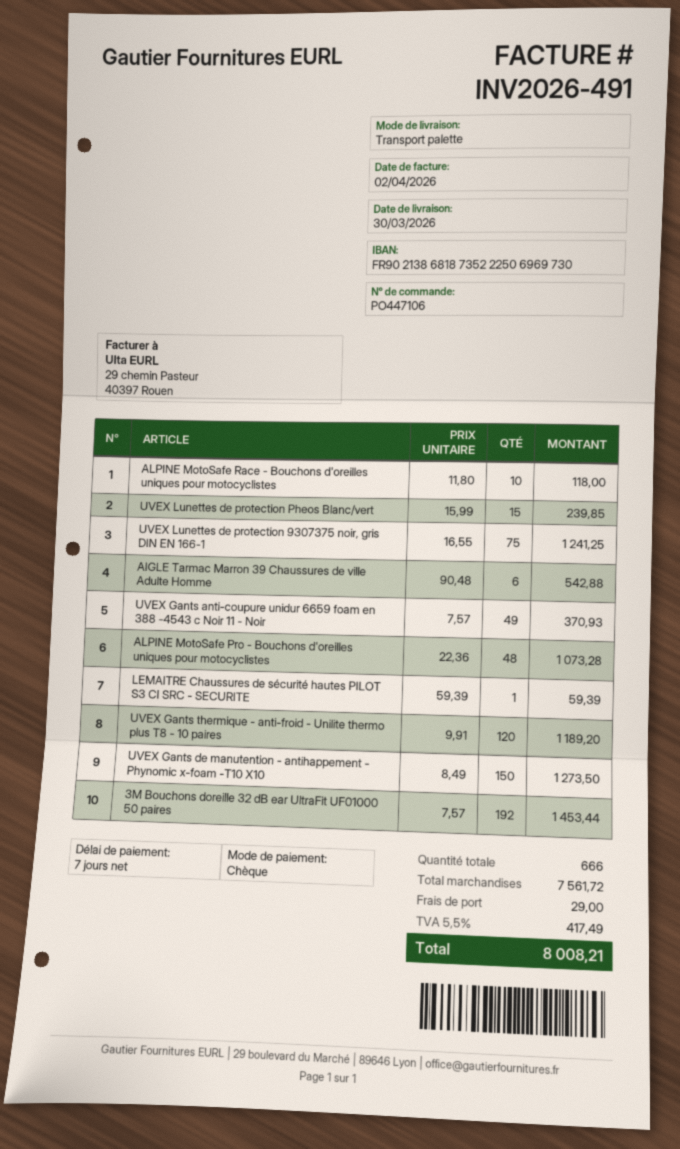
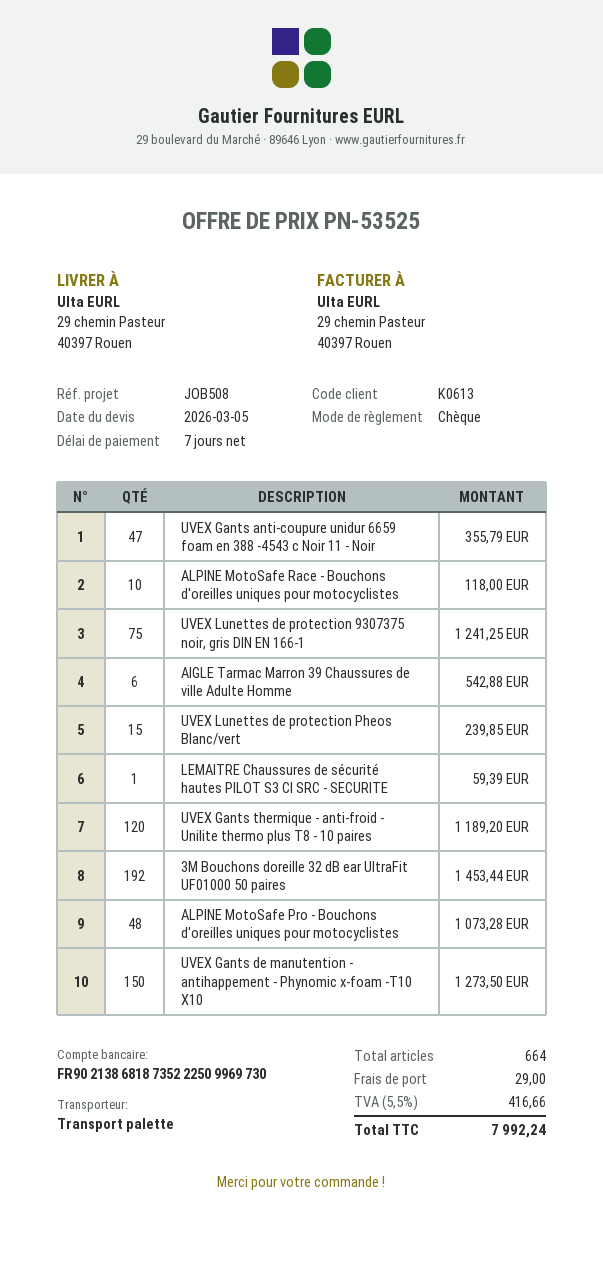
bank account: FR9021386818735222506969730 -> FR9021386818735222509969730
UVEX Gants anti-coupure unidur 6659 foam en 388 -4543 c Noir 11 - Noir: 49 for 370.93 -> 47 for 355.79
total quantity: 666 -> 664
tax: 5.5% = 417.49 -> 5.5% = 416.66
total: 8008.21 -> 7992.24

